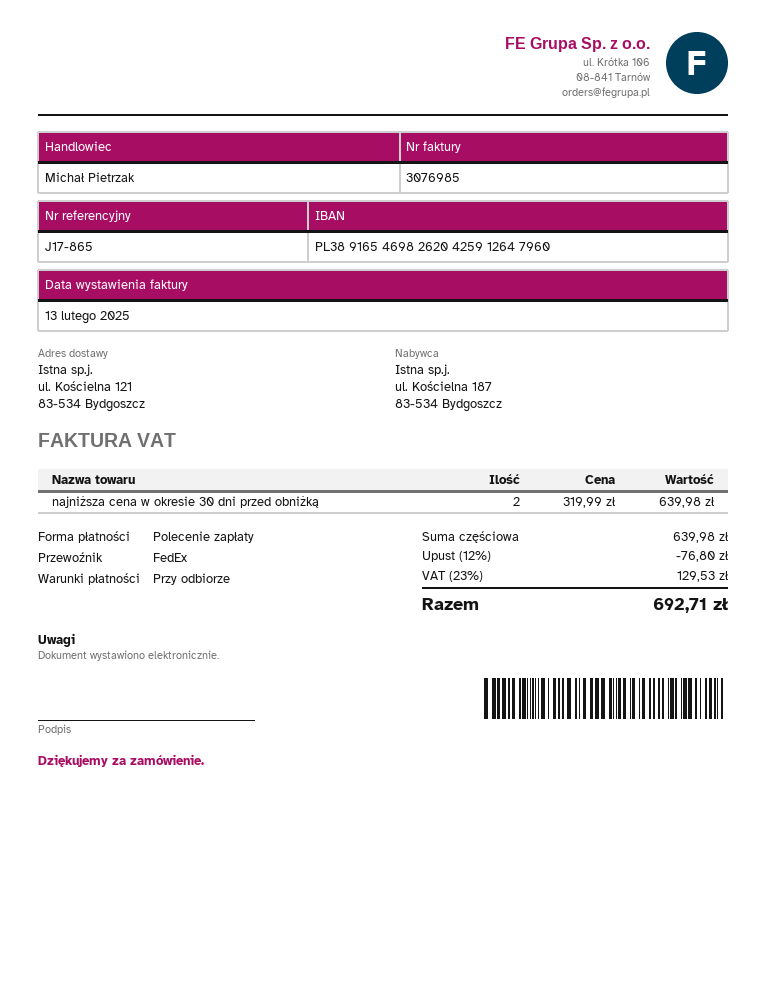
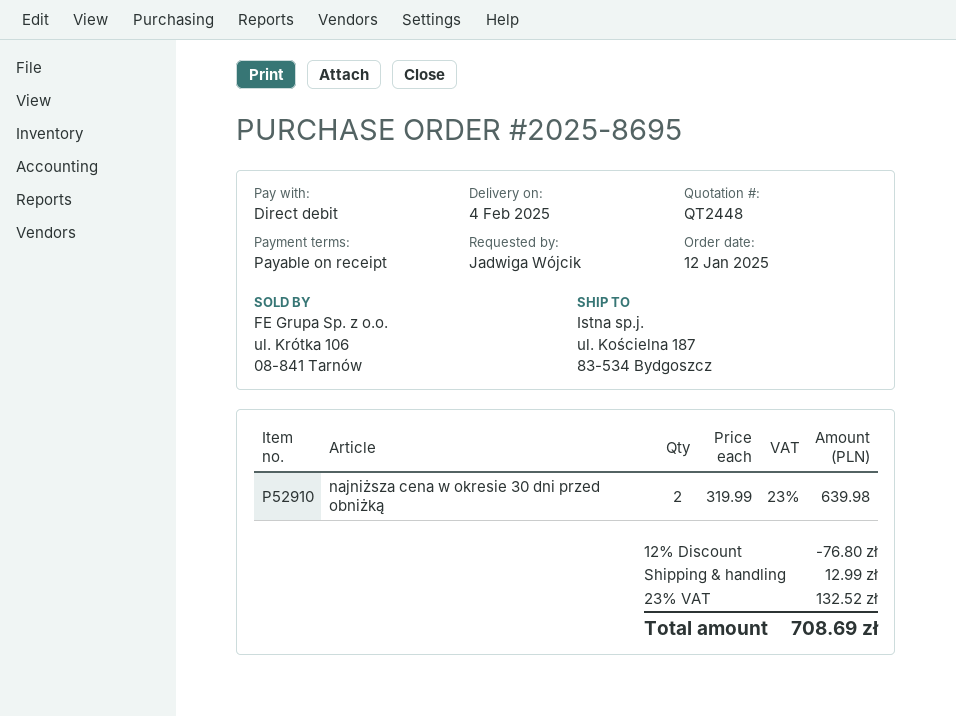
ship to: ul. Kościelna 121, 83-534 Bydgoszcz -> ul. Kościelna 187, 83-534 Bydgoszcz
shipping: none -> 12.99
tax: 23% = 129.53 -> 23% = 132.52
total: 692.71 -> 708.69

